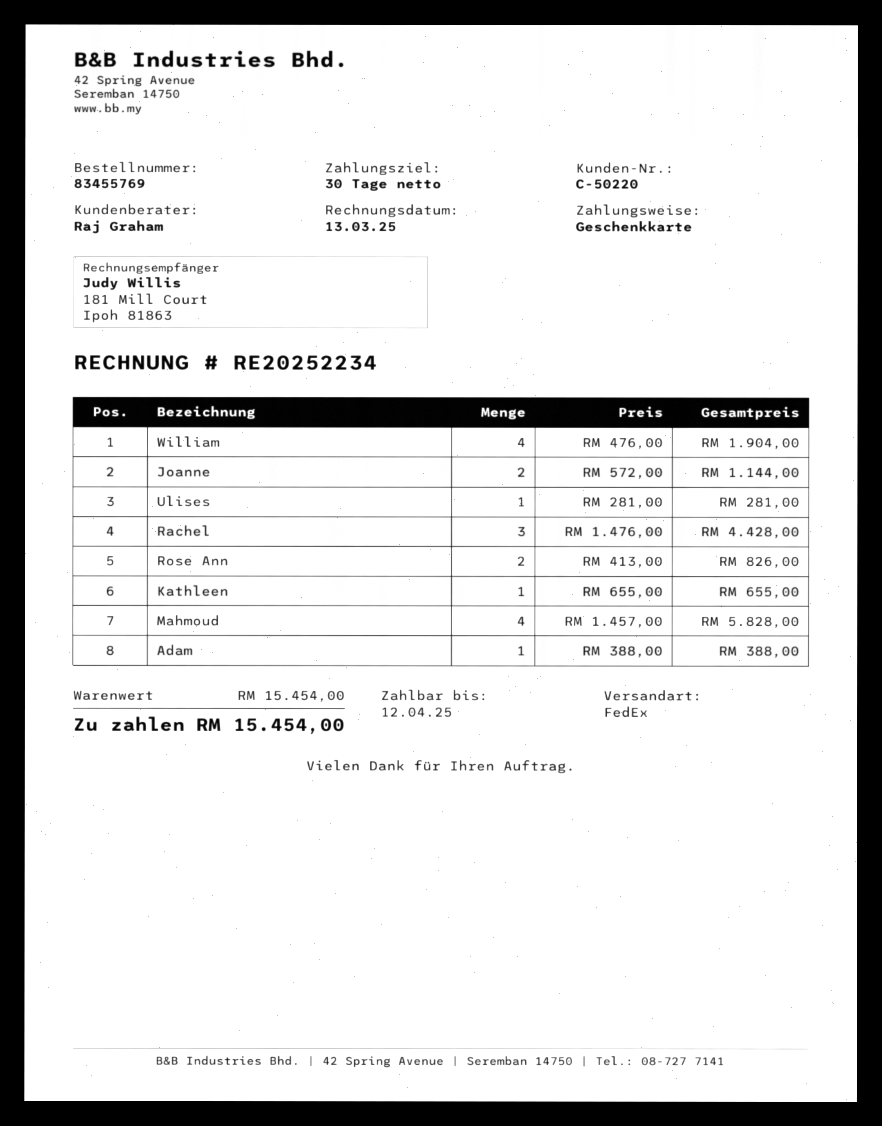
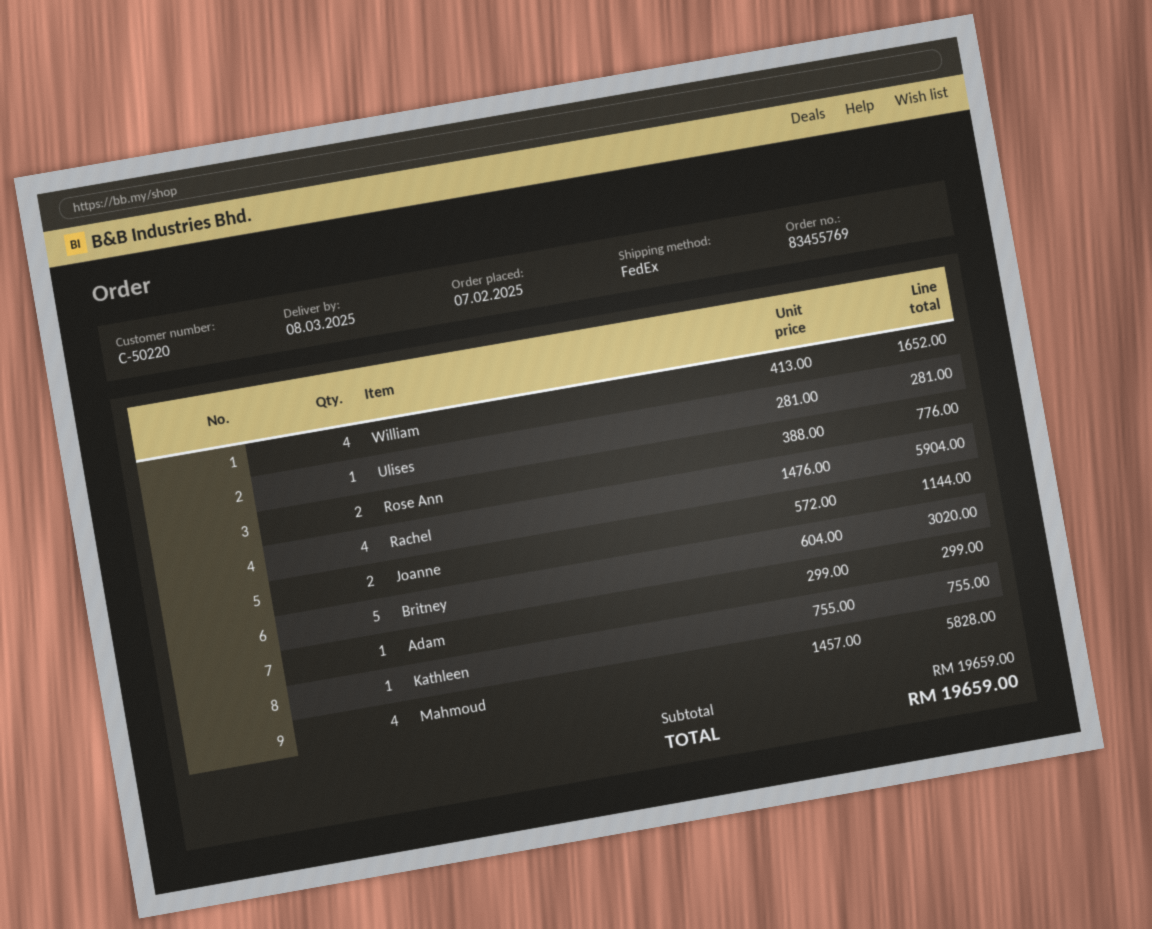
William: 4 x 476.00 = 1904.00 -> 4 x 413.00 = 1652.00
Rachel: 3 x 1476.00 = 4428.00 -> 4 x 1476.00 = 5904.00
Rose Ann: 2 x 413.00 = 826.00 -> 2 x 388.00 = 776.00
Kathleen: 1 x 655.00 = 655.00 -> 1 x 755.00 = 755.00
Adam: 1 x 388.00 = 388.00 -> 1 x 299.00 = 299.00
Britney: none -> 5 x 604.00 = 3020.00
subtotal: 15454.00 -> 19659.00
total: 15454.00 -> 19659.00

